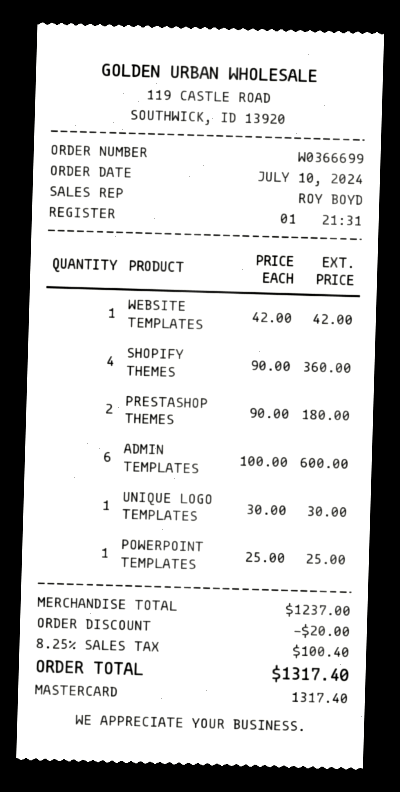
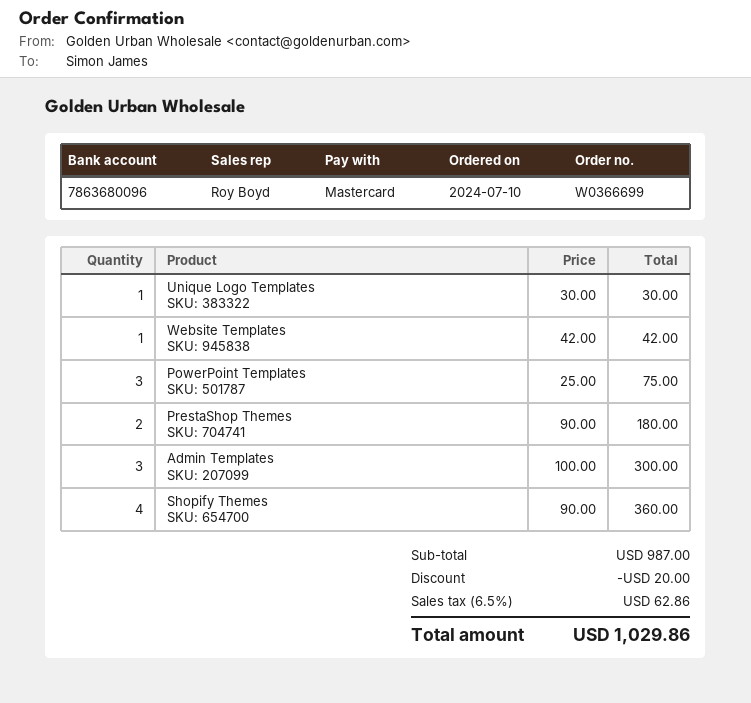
ADMIN TEMPLATES: 6 x 100.00 = 600.00 -> 3 x 100.00 = 300.00
POWERPOINT TEMPLATES: 1 x 25.00 = 25.00 -> 3 x 25.00 = 75.00
subtotal: 1237.00 -> 987.00
tax: 8.25% = 100.40 -> 6.5% = 62.86
total: 1317.40 -> 1029.86

